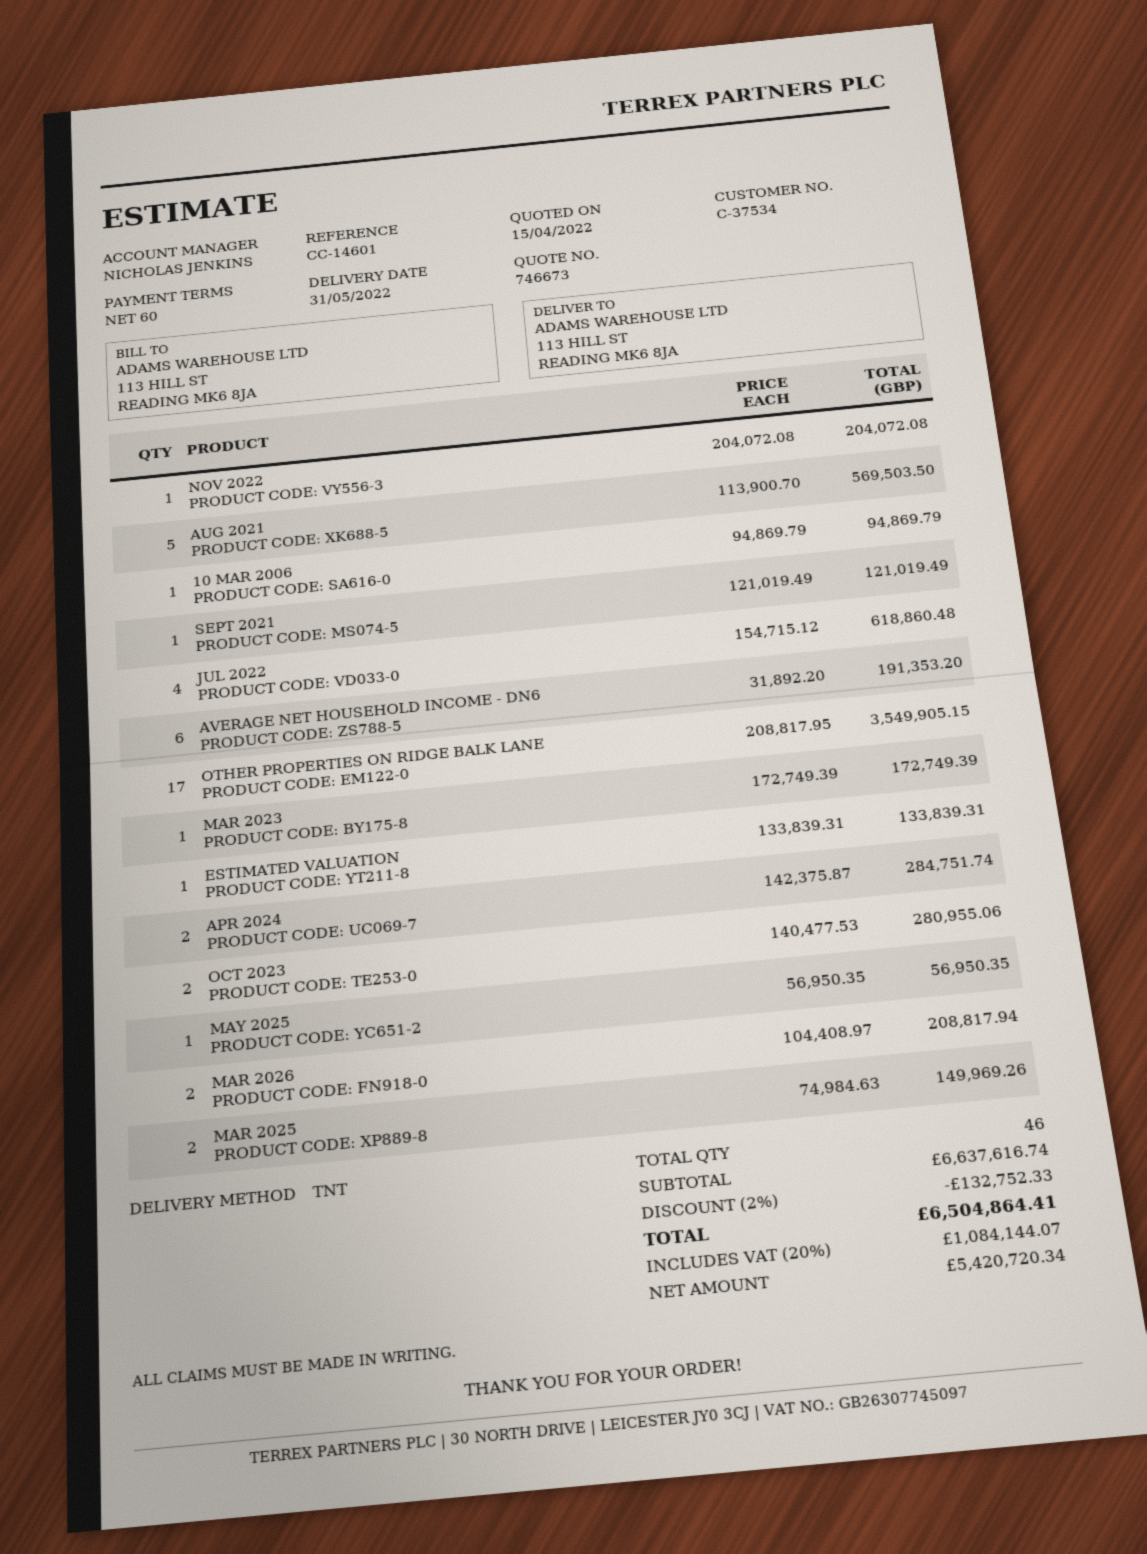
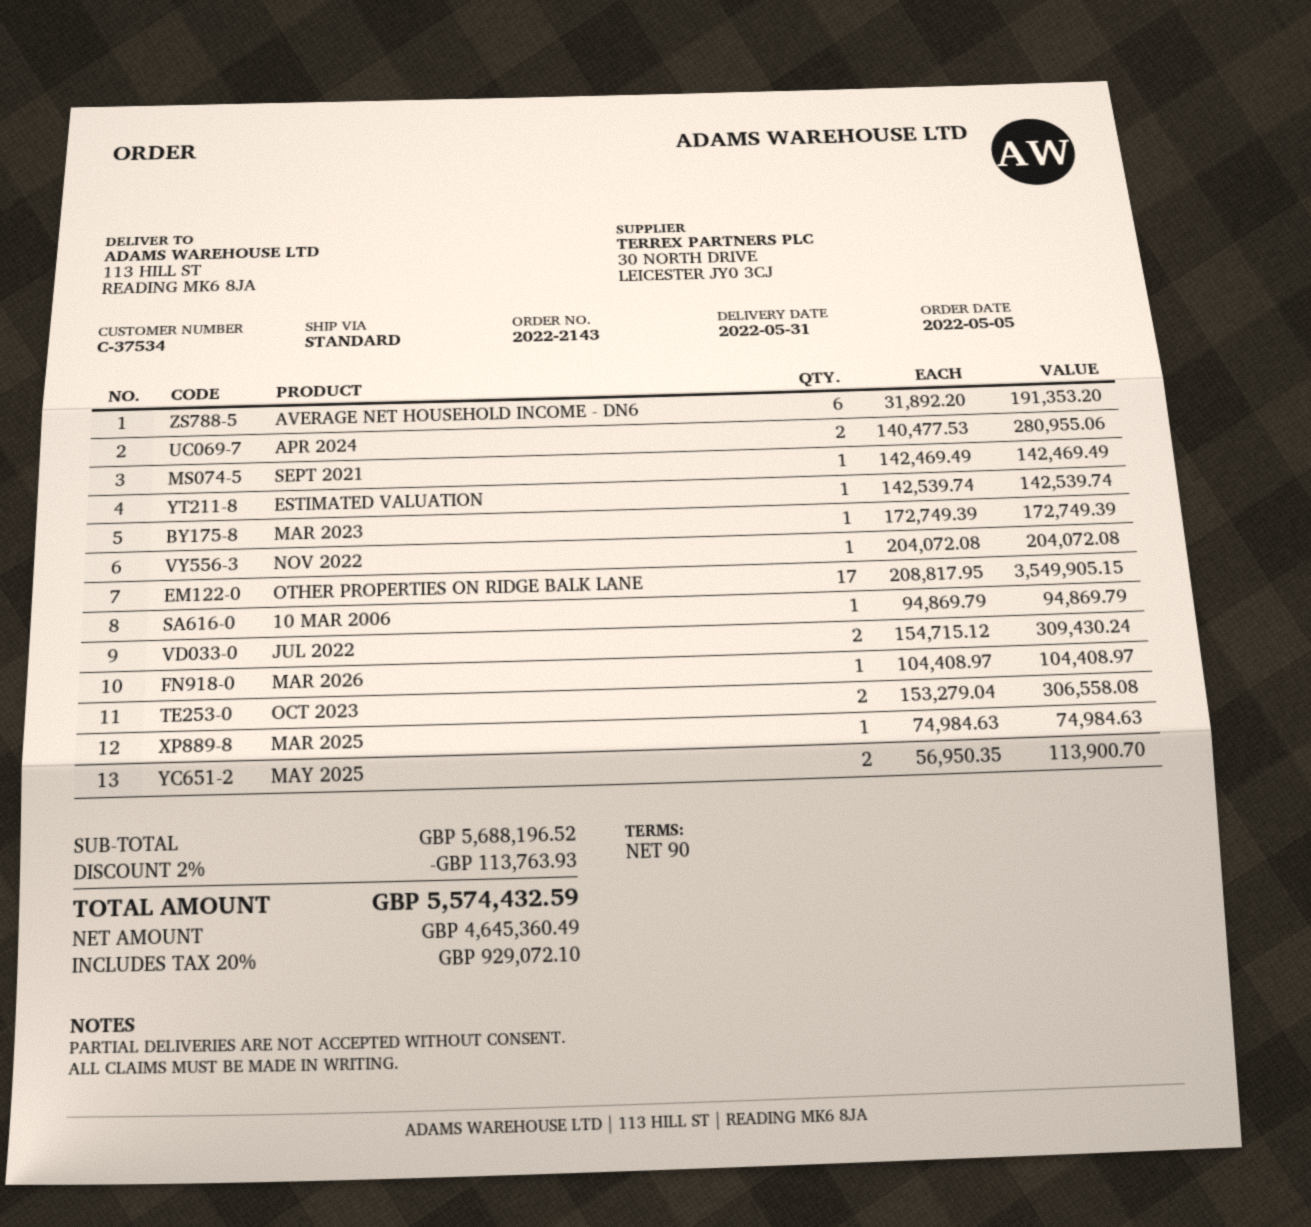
payment terms: 60 days -> 90 days
shipping method: TNT -> standard
AUG 2021: 5 x 113900.70 = 569503.50 -> none
SEPT 2021: 1 x 121019.49 = 121019.49 -> 1 x 142469.49 = 142469.49
JUL 2022: 4 x 154715.12 = 618860.48 -> 2 x 154715.12 = 309430.24
ESTIMATED VALUATION: 1 x 133839.31 = 133839.31 -> 1 x 142539.74 = 142539.74
APR 2024: 2 x 142375.87 = 284751.74 -> 2 x 140477.53 = 280955.06
OCT 2023: 2 x 140477.53 = 280955.06 -> 2 x 153279.04 = 306558.08
MAY 2025: 1 x 56950.35 = 56950.35 -> 2 x 56950.35 = 113900.70
MAR 2026: 2 x 104408.97 = 208817.94 -> 1 x 104408.97 = 104408.97
MAR 2025: 2 x 74984.63 = 149969.26 -> 1 x 74984.63 = 74984.63
subtotal: 6637616.74 -> 5688196.52
discount: 2% = 132752.33 -> 2% = 113763.93
net: 5420720.34 -> 4645360.49
tax: 20% = 1084144.07 -> 20% = 929072.10
total: 6504864.41 -> 5574432.59

